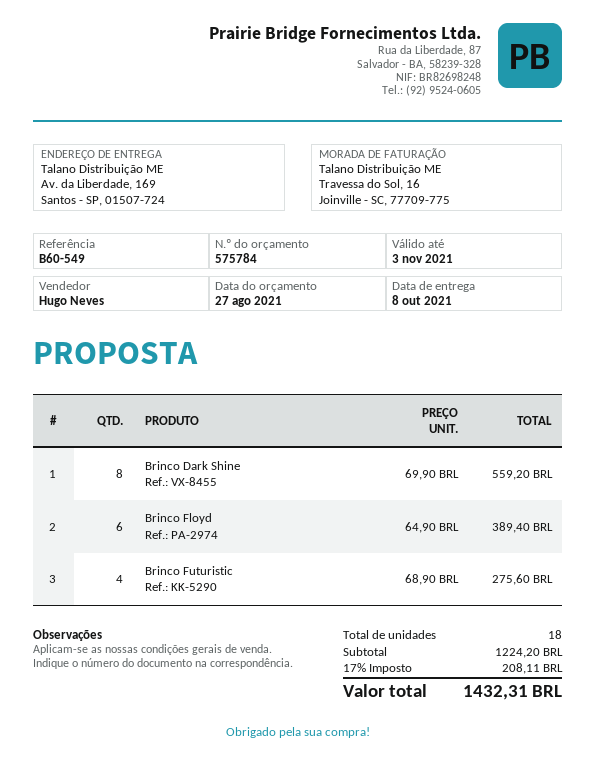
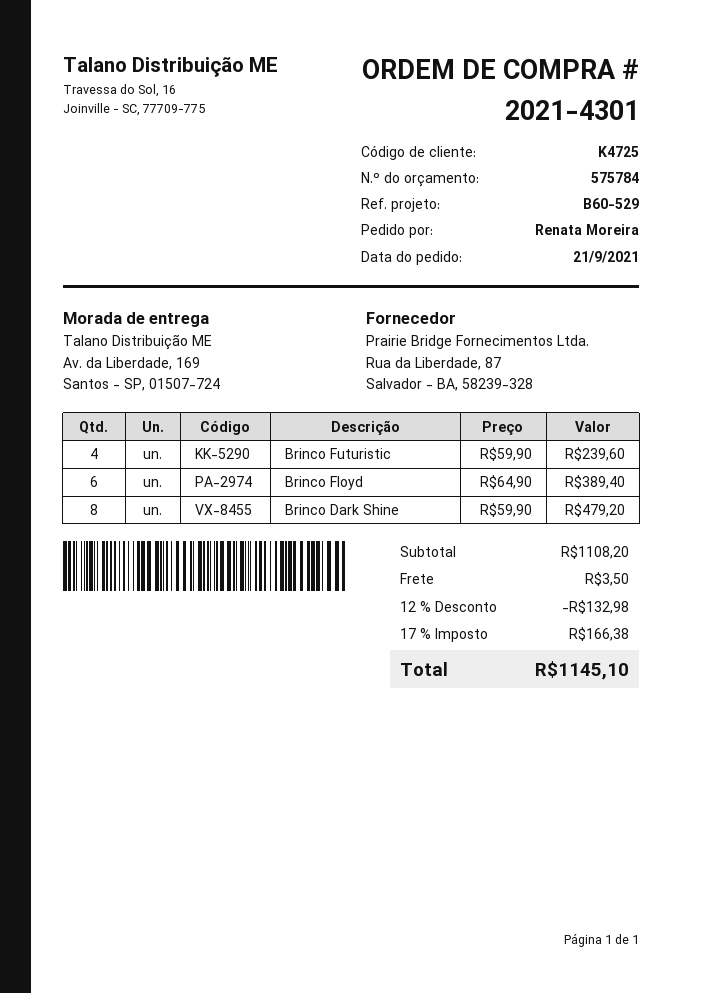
reference: B60-549 -> B60-529
Brinco Dark Shine: 8 x 69.90 = 559.20 -> 8 x 59.90 = 479.20
Brinco Futuristic: 4 x 68.90 = 275.60 -> 4 x 59.90 = 239.60
subtotal: 1224.20 -> 1108.20
discount: none -> 12% = 132.98
shipping: none -> 3.50
tax: 17% = 208.11 -> 17% = 166.38
total: 1432.31 -> 1145.10

